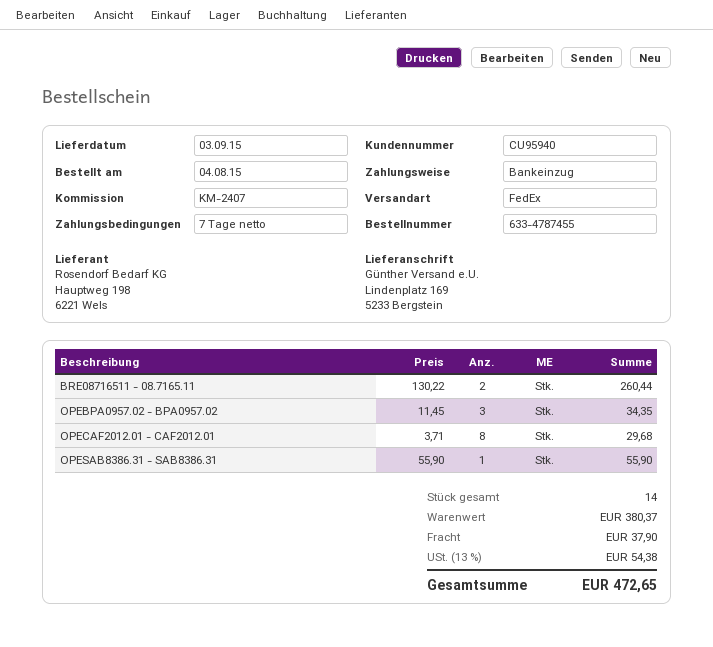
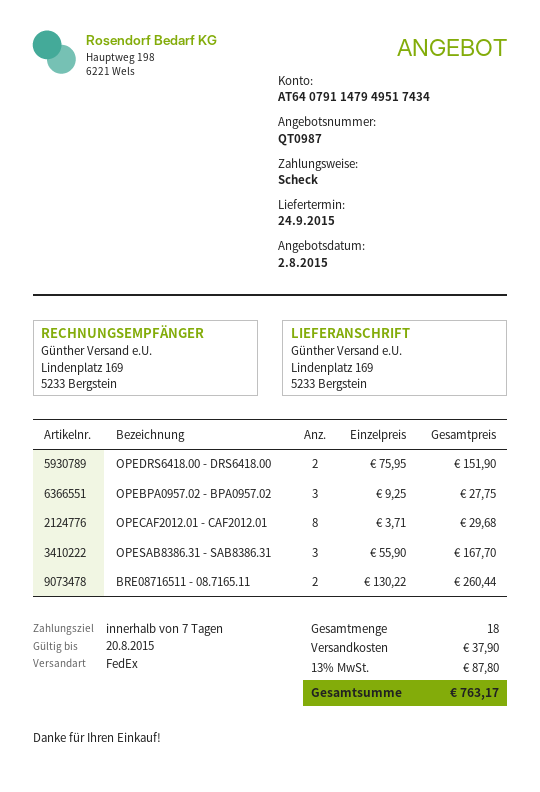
delivery date: 2015-09-03 -> 2015-09-24
payment method: direct debit -> cheque
OPEBPA0957.02 - BPA0957.02: 3 x 11.45 = 34.35 -> 3 x 9.25 = 27.75
OPESAB8386.31 - SAB8386.31: 1 x 55.90 = 55.90 -> 3 x 55.90 = 167.70
OPEDRS6418.00 - DRS6418.00: none -> 2 x 75.95 = 151.90
total quantity: 14 -> 18
tax: 13% = 54.38 -> 13% = 87.80
total: 472.65 -> 763.17

